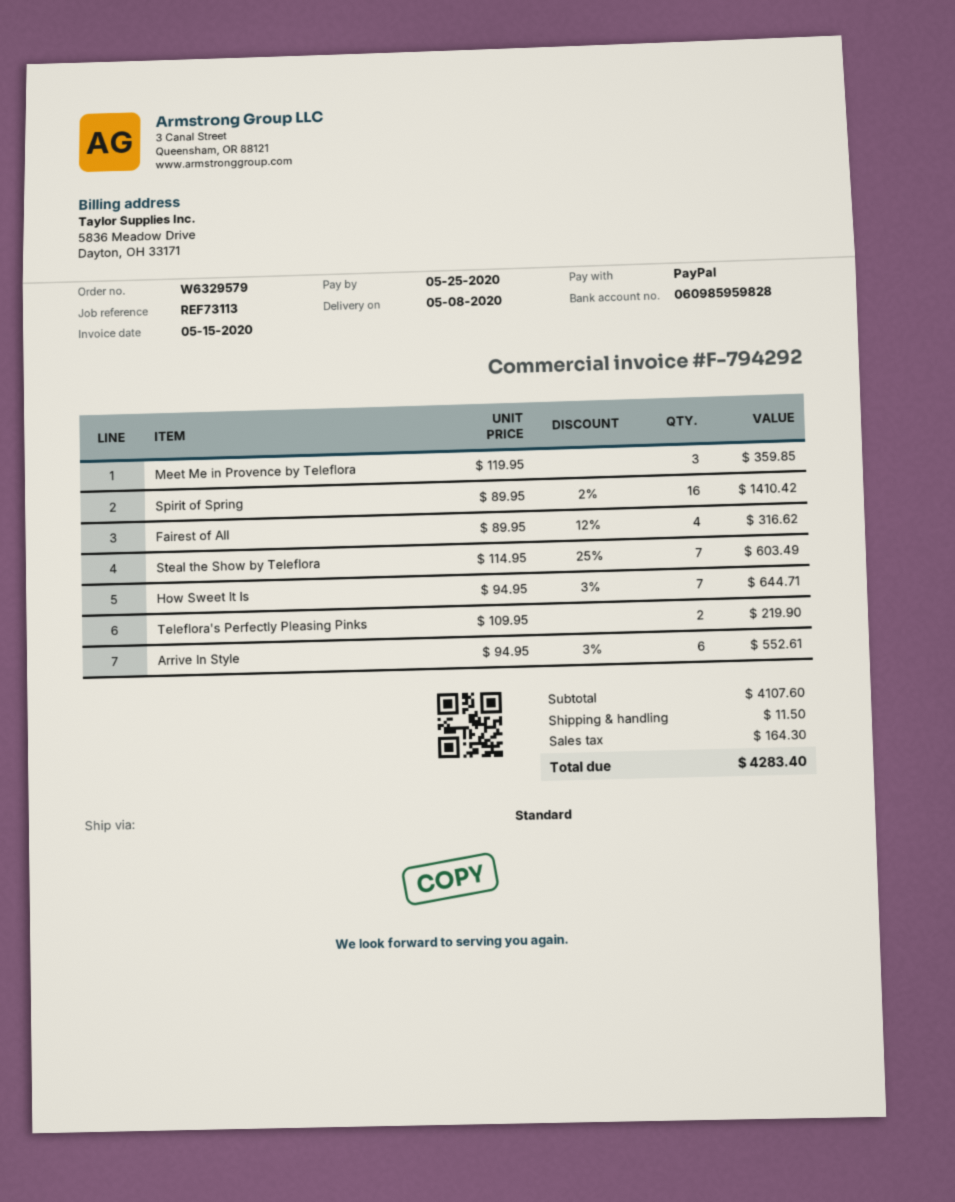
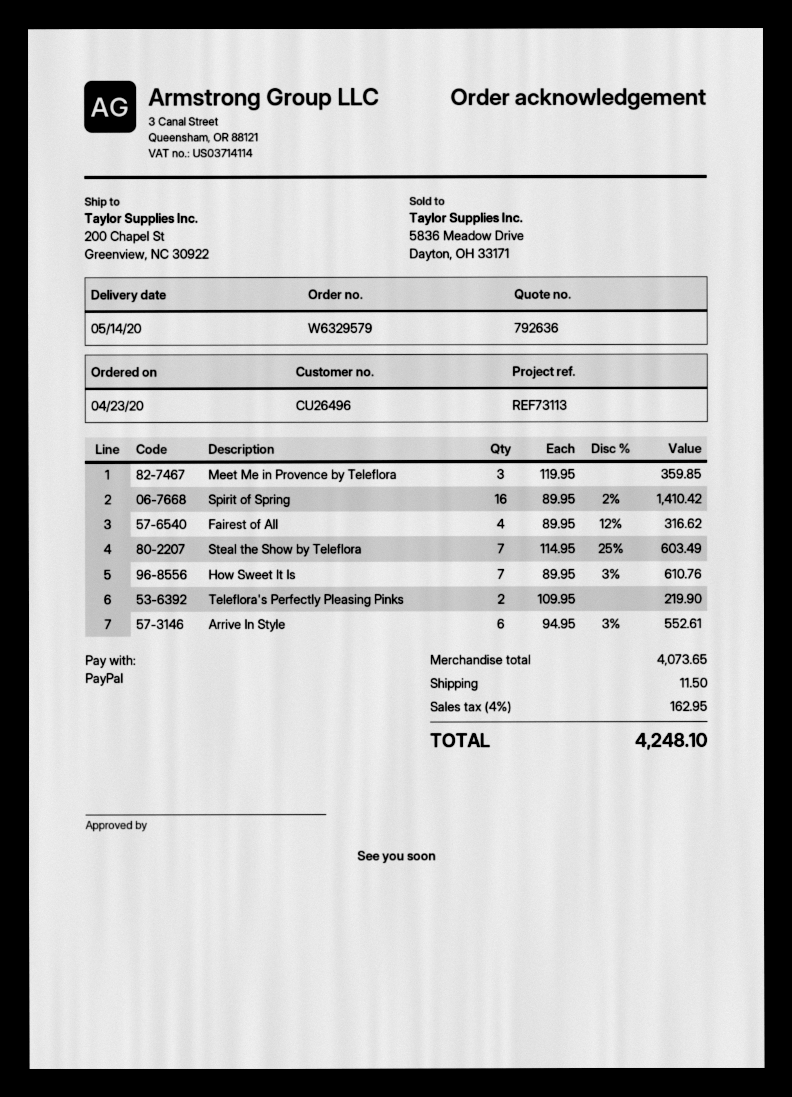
delivery date: 2020-05-08 -> 2020-05-14
How Sweet It Is: 7 x 94.95 - 3% = 644.71 -> 7 x 89.95 - 3% = 610.76
subtotal: 4107.60 -> 4073.65
tax: 164.30 -> 162.95
total: 4283.40 -> 4248.10

